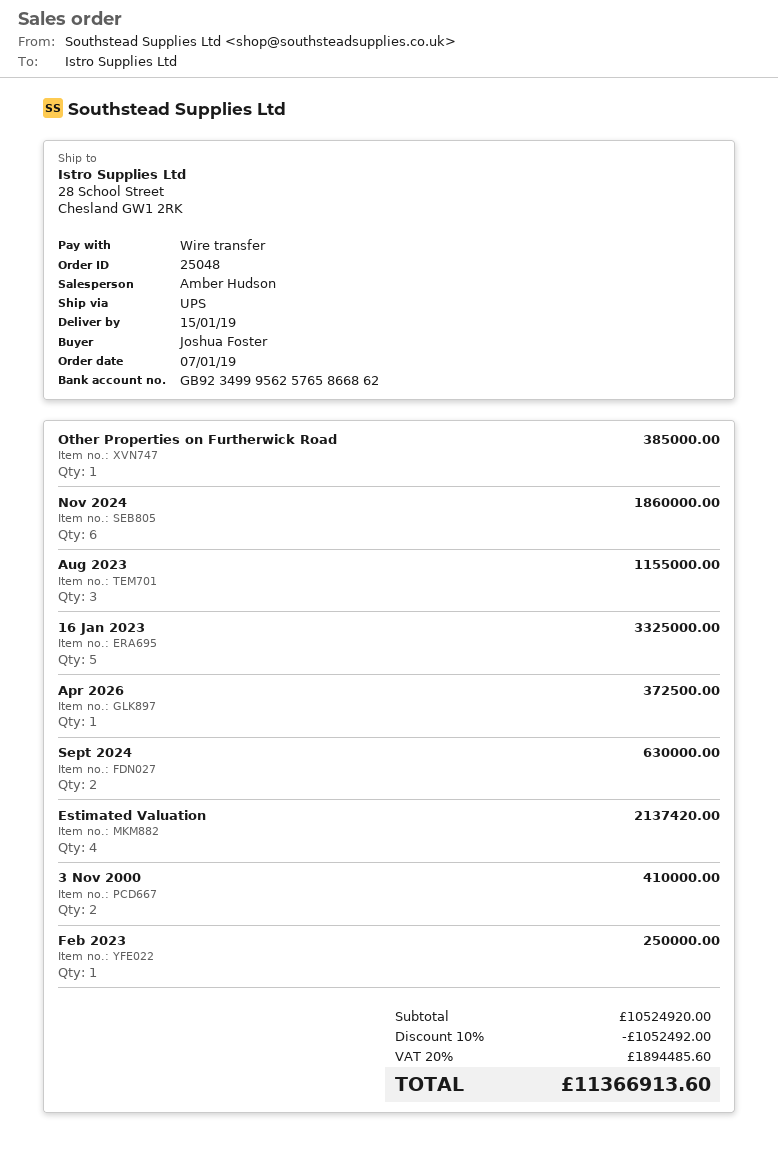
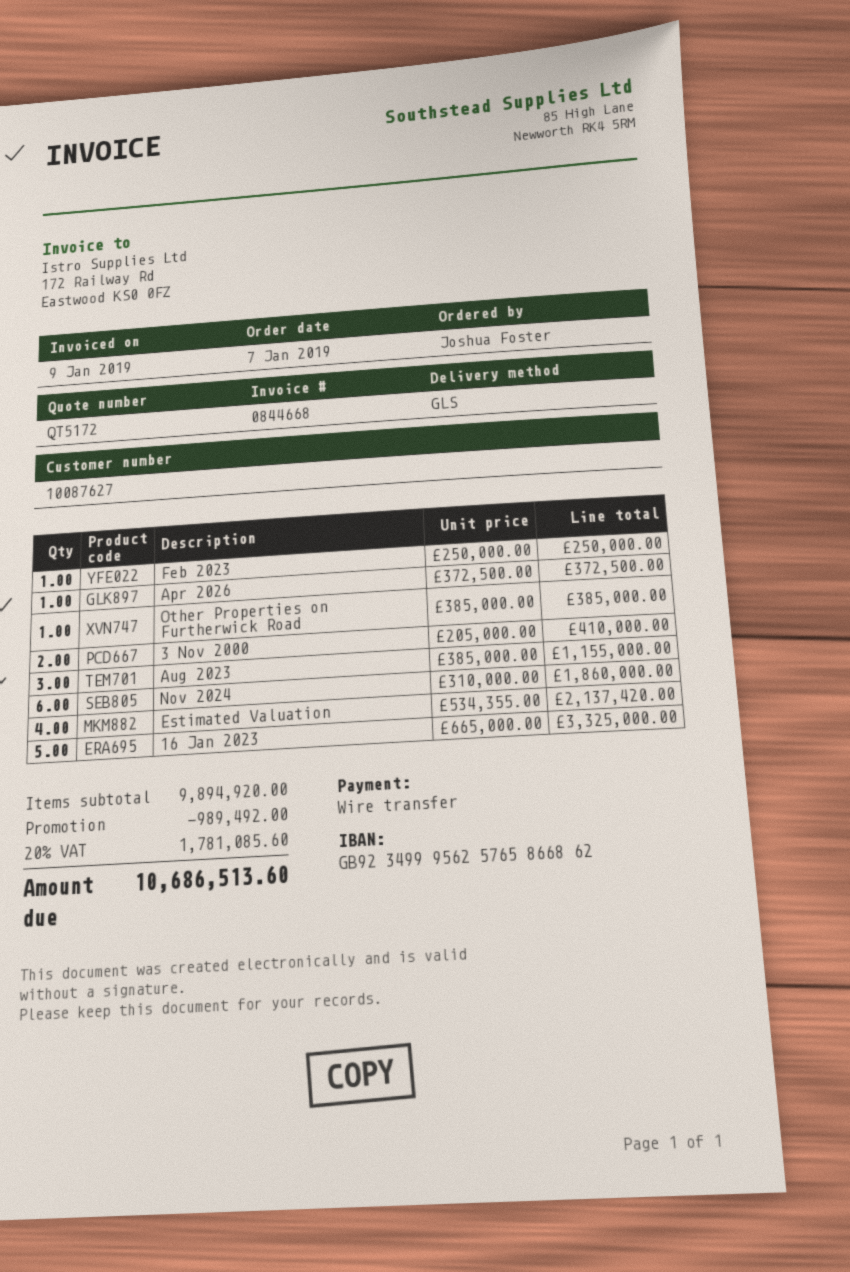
shipping method: UPS -> GLS
Sept 2024: 2 for 630000.00 -> none
subtotal: 10524920.00 -> 9894920.00
discount: 1052492.00 -> 989492.00
tax: 20% = 1894485.60 -> 20% = 1781085.60
total: 11366913.60 -> 10686513.60

